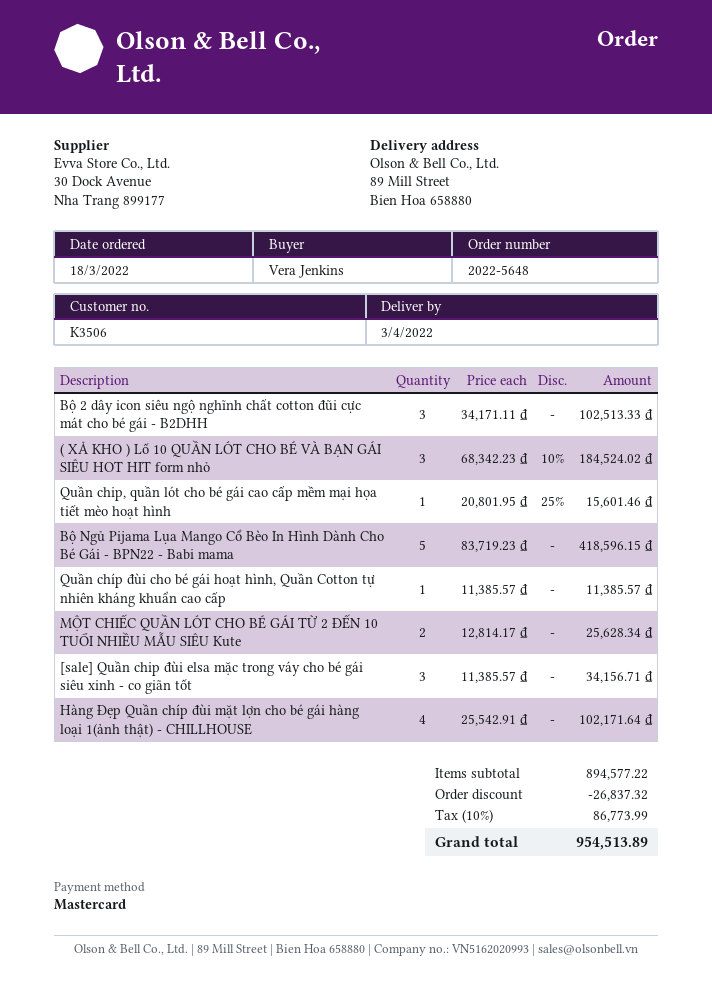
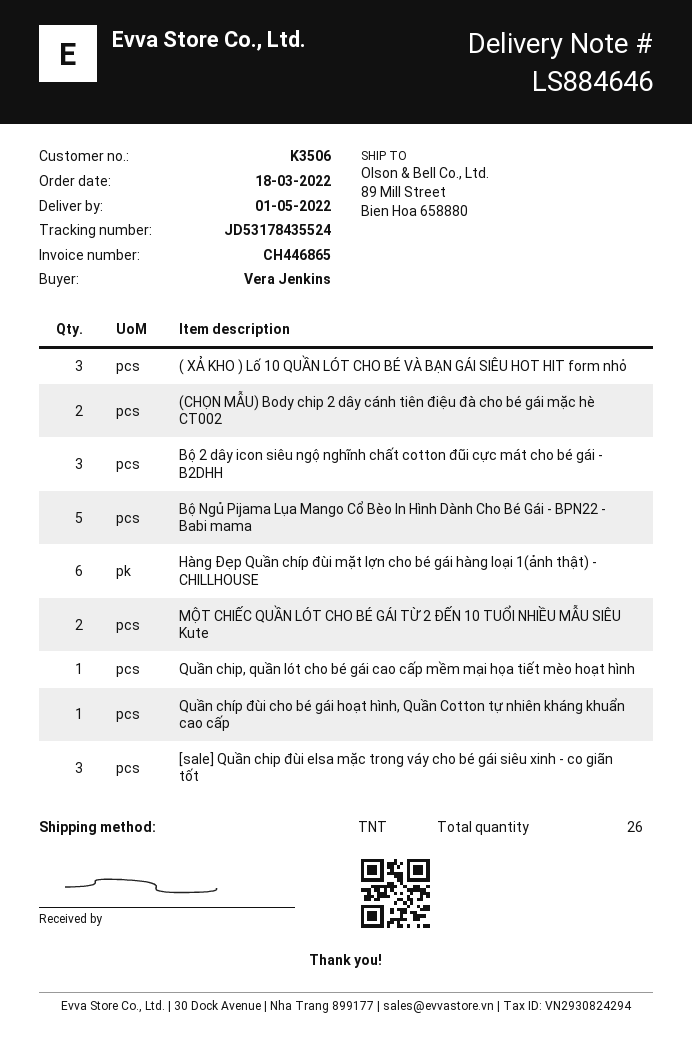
delivery date: 2022-04-03 -> 2022-05-01
Hàng Đẹp Quần chíp đùi mặt lợn cho bé gái hàng loại 1(ảnh thật) - CHILLHOUSE: 4 -> 6
(CHỌN MẪU) Body chip 2 dây cánh tiên điệu đà cho bé gái mặc hè CT002: none -> 2

